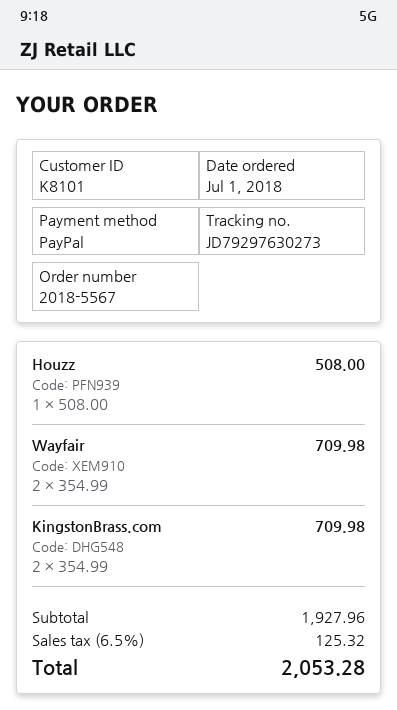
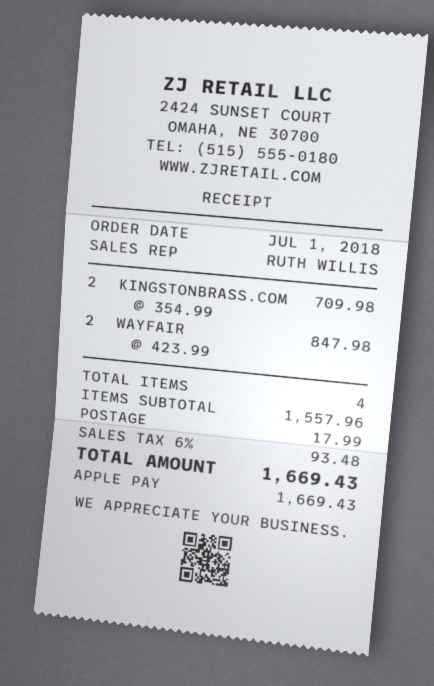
payment method: PayPal -> Apple Pay
Houzz: 1 x 508.00 = 508.00 -> none
Wayfair: 2 x 354.99 = 709.98 -> 2 x 423.99 = 847.98
subtotal: 1927.96 -> 1557.96
shipping: none -> 17.99
tax: 6.5% = 125.32 -> 6% = 93.48
total: 2053.28 -> 1669.43

